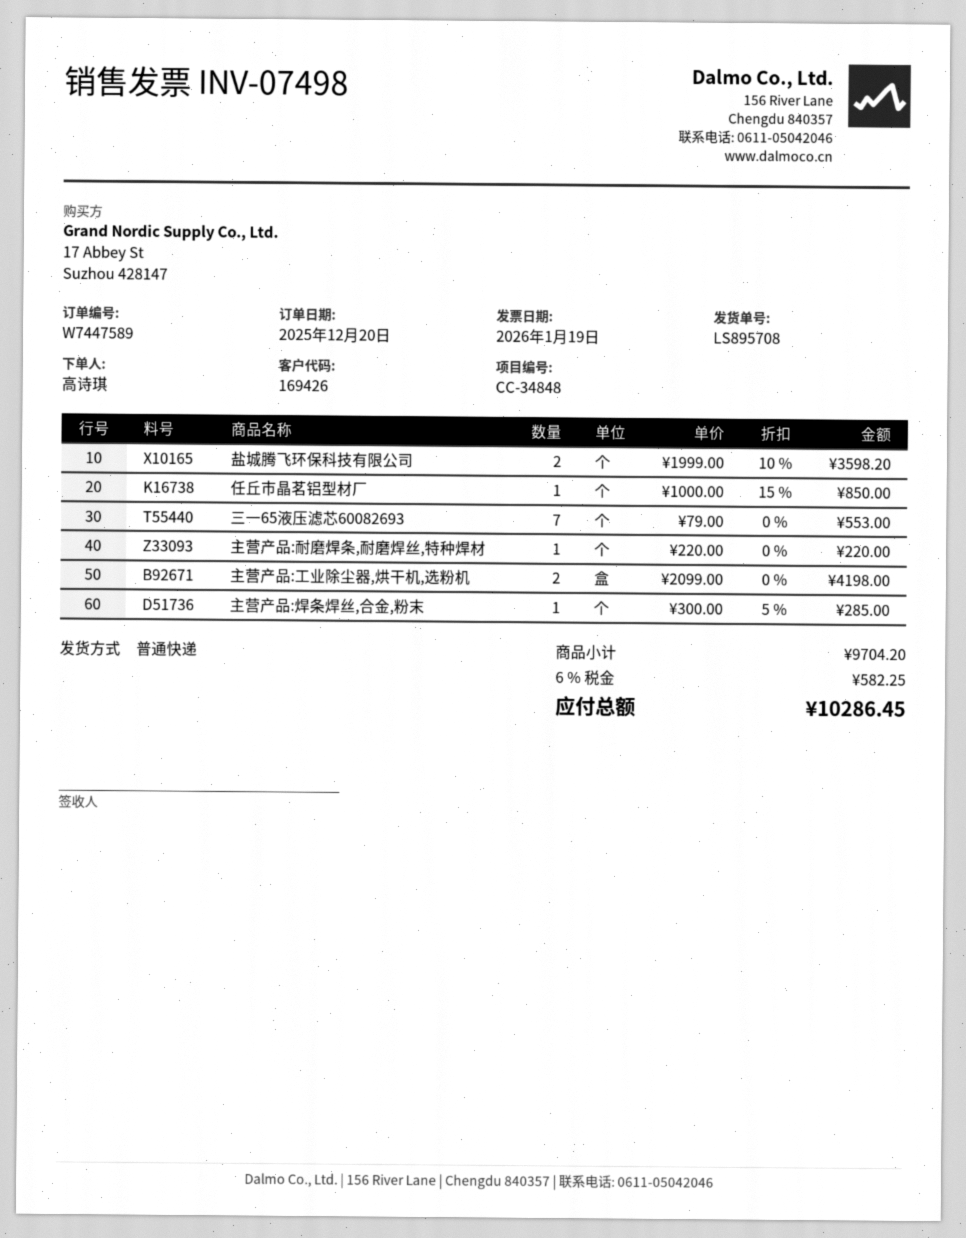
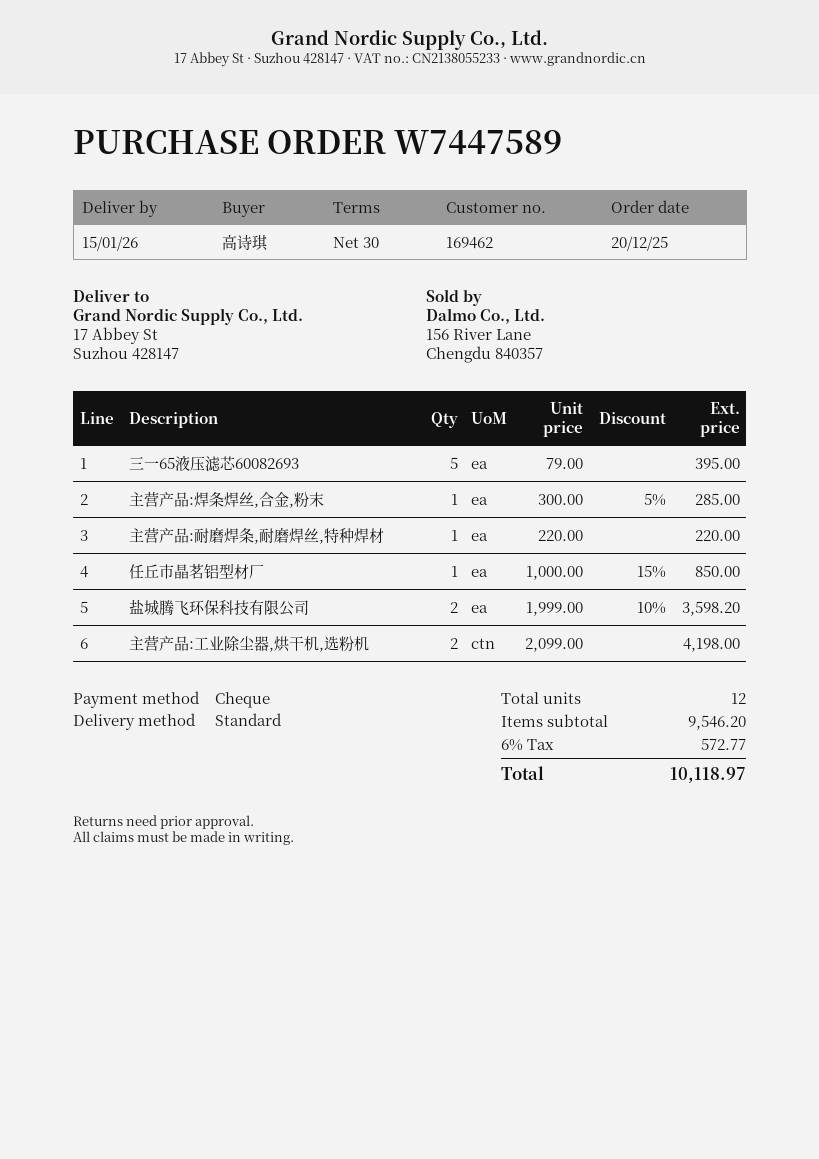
customer number: 169426 -> 169462
三一65液压滤芯60082693: 7 x 79.00 = 553.00 -> 5 x 79.00 = 395.00
subtotal: 9704.20 -> 9546.20
tax: 6% = 582.25 -> 6% = 572.77
total: 10286.45 -> 10118.97

